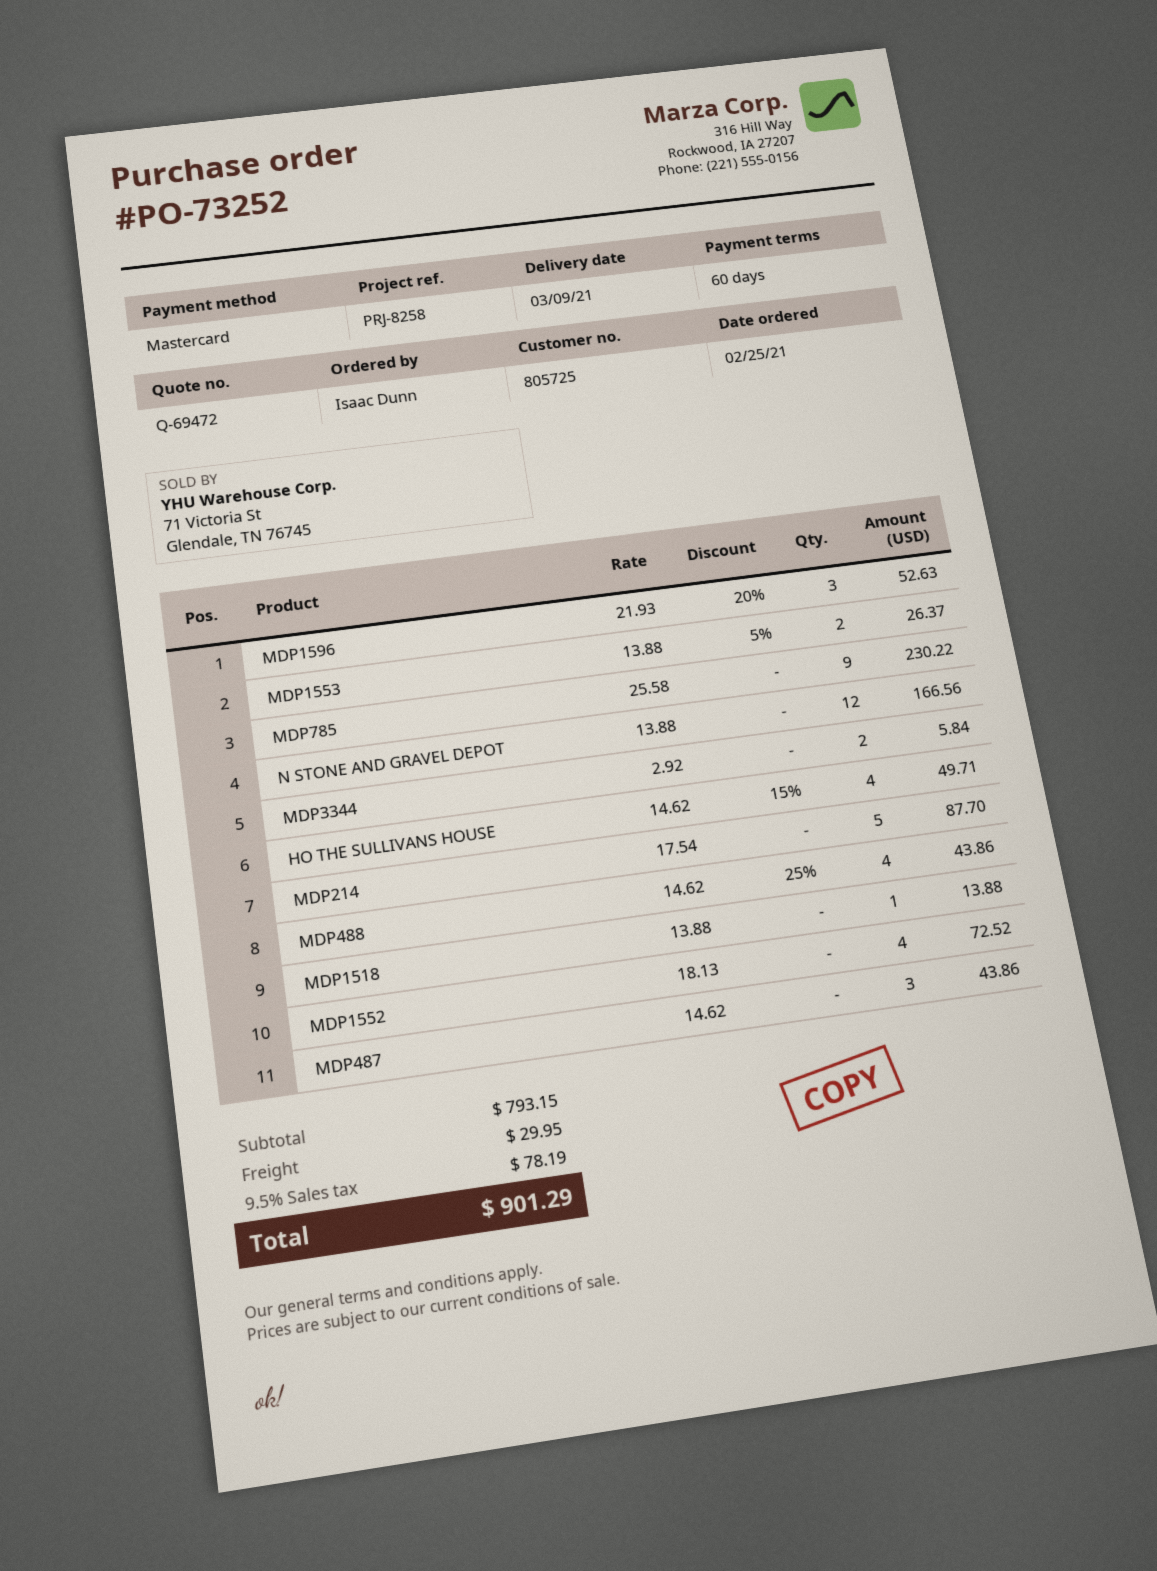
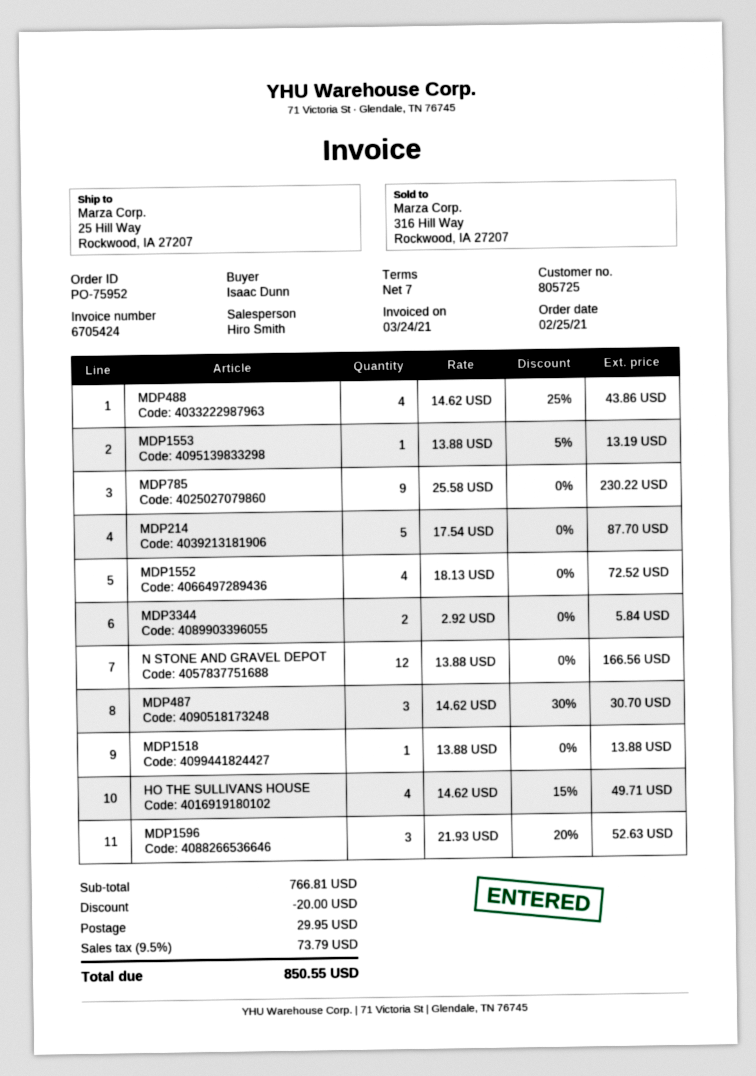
order number: PO-73252 -> PO-75952
payment terms: 60 days -> 7 days
MDP1553: 2 x 13.88 - 5% = 26.37 -> 1 x 13.88 - 5% = 13.19
MDP487: 3 x 14.62 = 43.86 -> 3 x 14.62 - 30% = 30.70
subtotal: 793.15 -> 766.81
discount: none -> 20.00
tax: 9.5% = 78.19 -> 9.5% = 73.79
total: 901.29 -> 850.55

